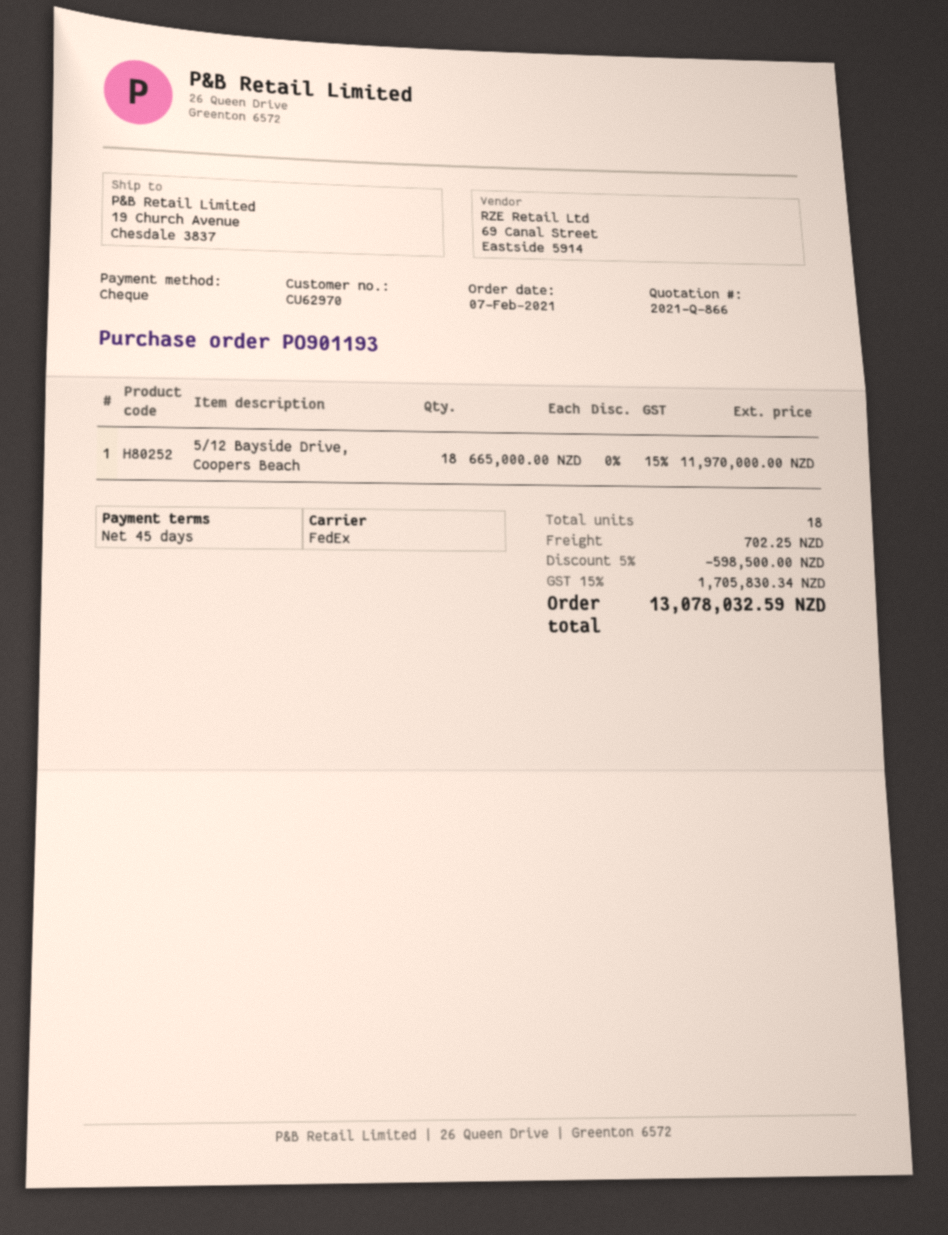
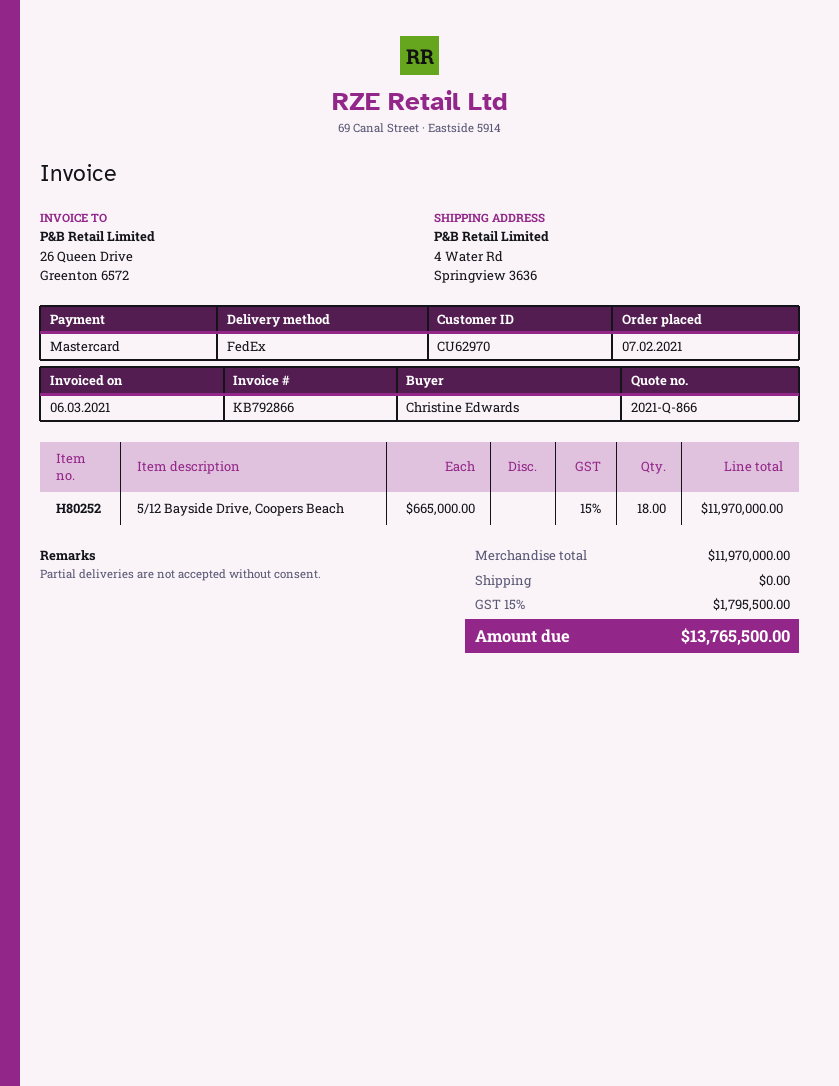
payment method: cheque -> Mastercard
ship to: 19 Church Avenue, Chesdale 3837 -> 4 Water Rd, Springview 3636
discount: 5% = 598500.00 -> none
shipping: 702.25 -> 0.00
tax: 15% = 1705830.34 -> 15% = 1795500.00
total: 13078032.59 -> 13765500.00

